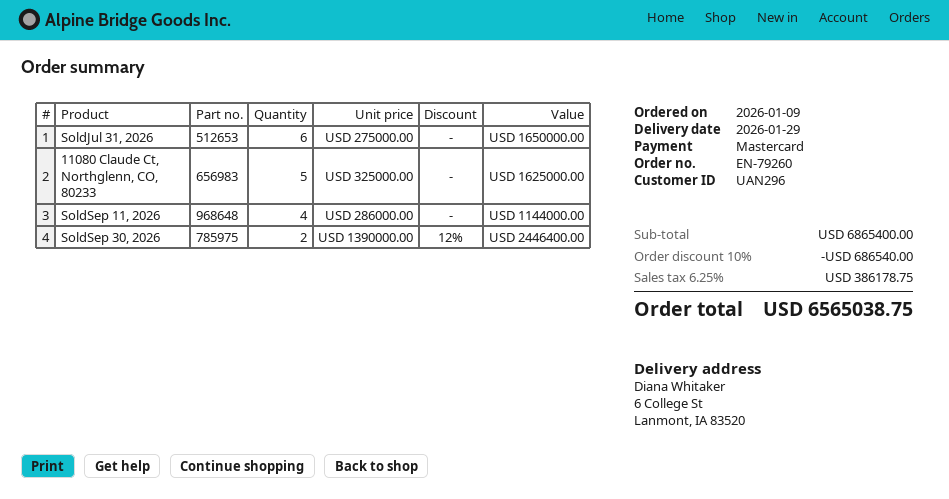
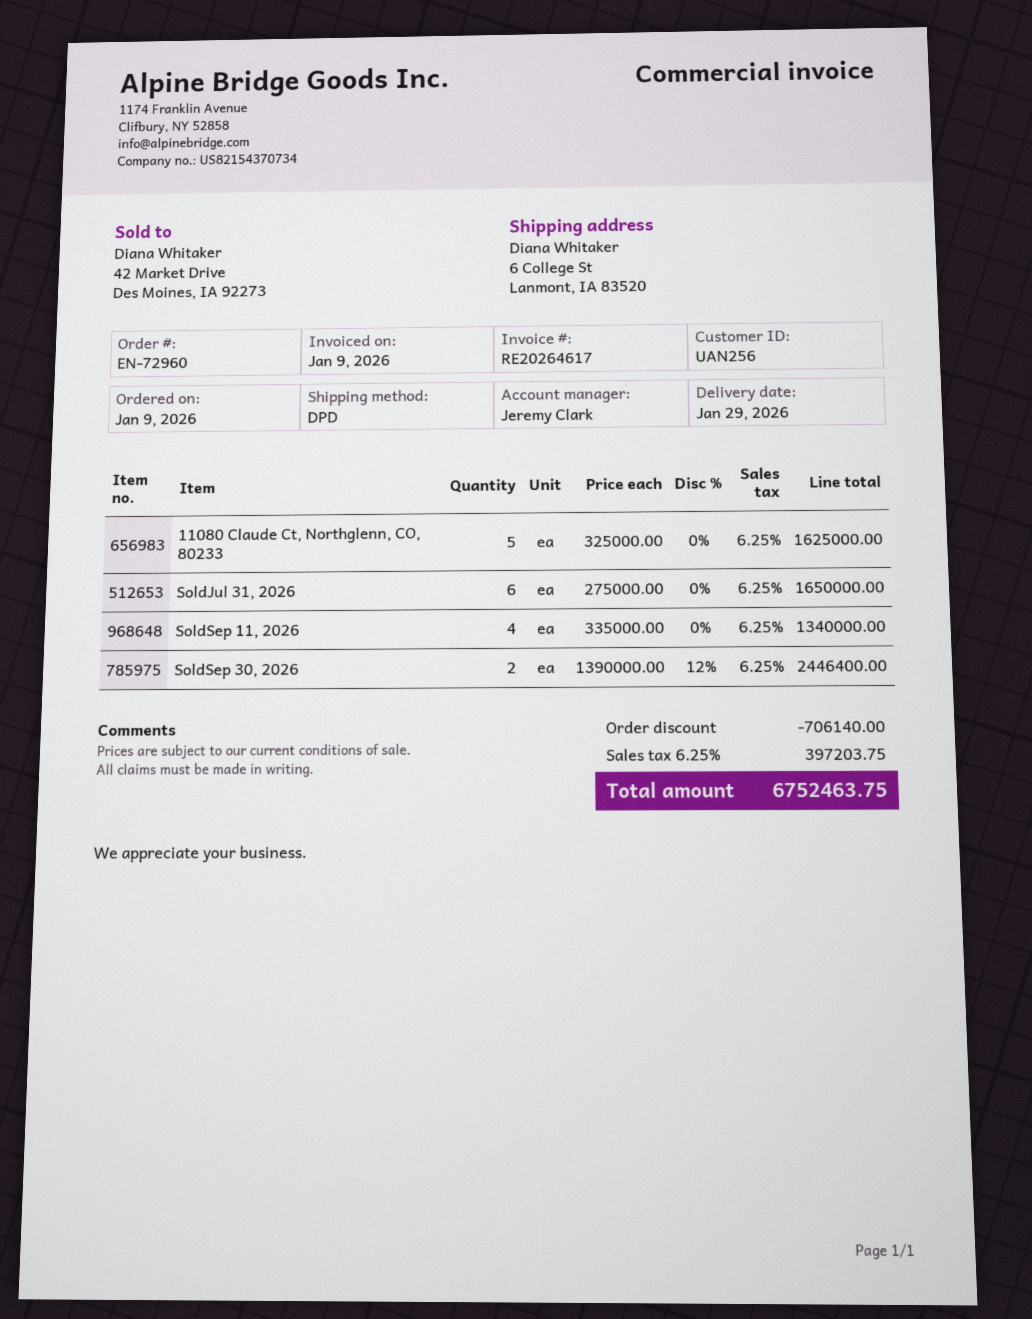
order number: EN-79260 -> EN-72960
customer number: UAN296 -> UAN256
SoldSep 11, 2026: 4 x 286000.00 = 1144000.00 -> 4 x 335000.00 = 1340000.00
discount: 686540.00 -> 706140.00
tax: 6.25% = 386178.75 -> 6.25% = 397203.75
total: 6565038.75 -> 6752463.75

